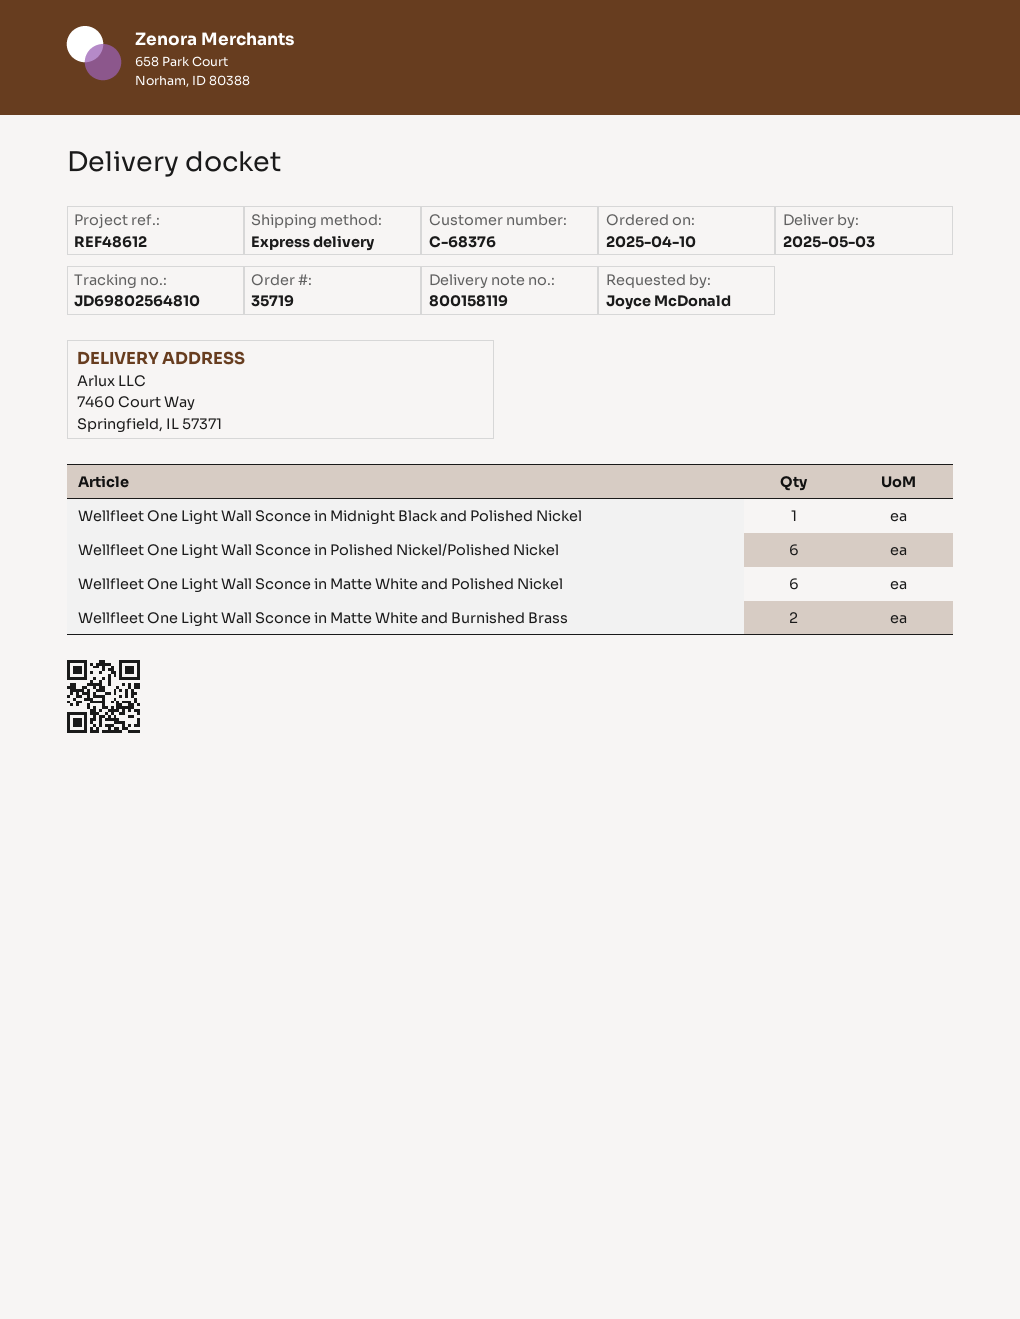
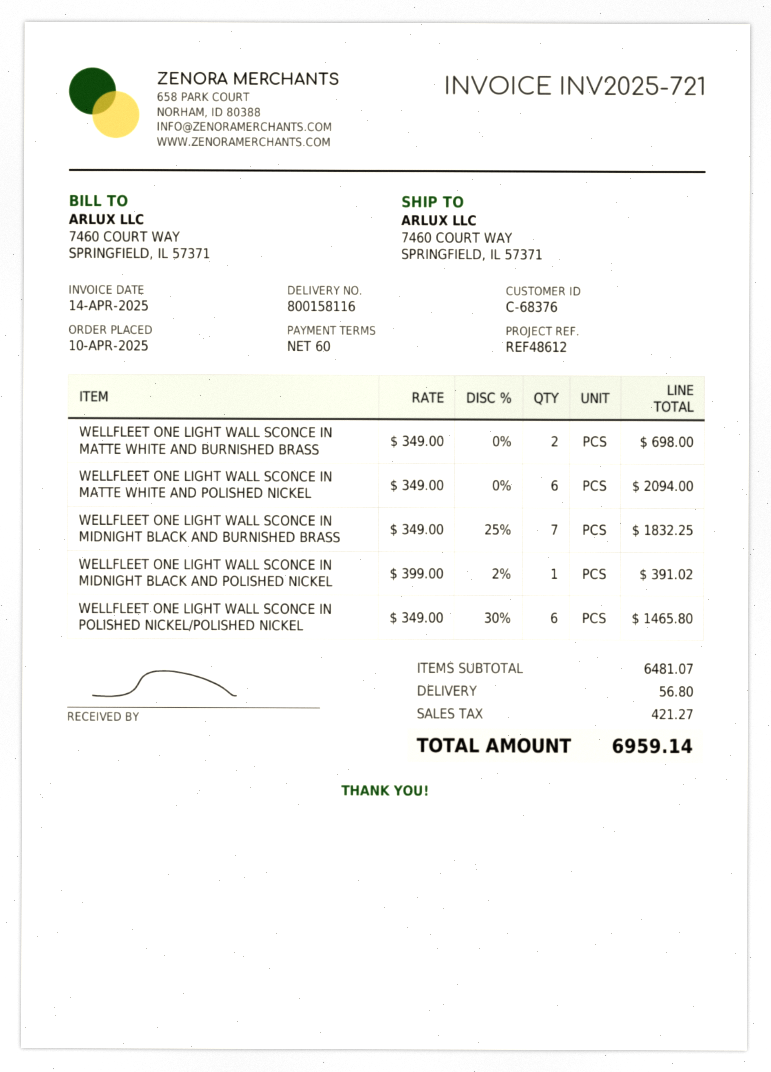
delivery note number: 800158119 -> 800158116
WELLFLEET ONE LIGHT WALL SCONCE IN MIDNIGHT BLACK AND BURNISHED BRASS: none -> 7

